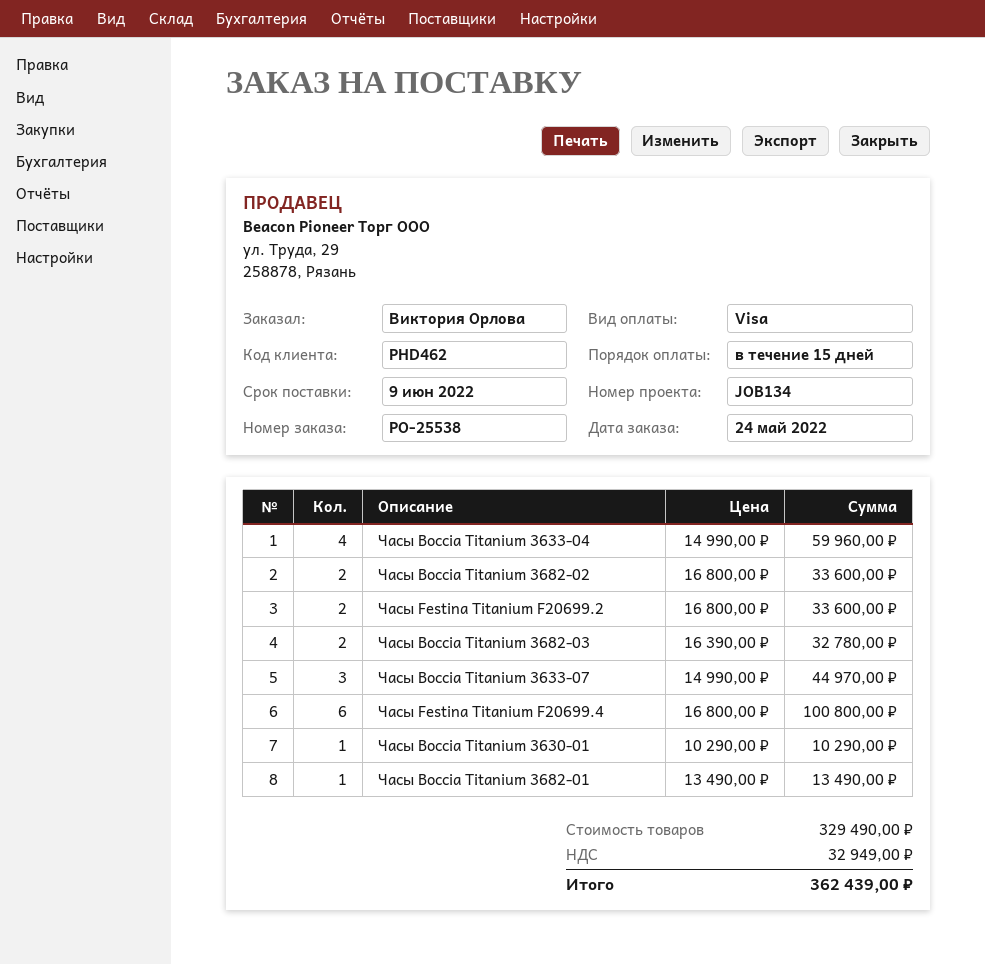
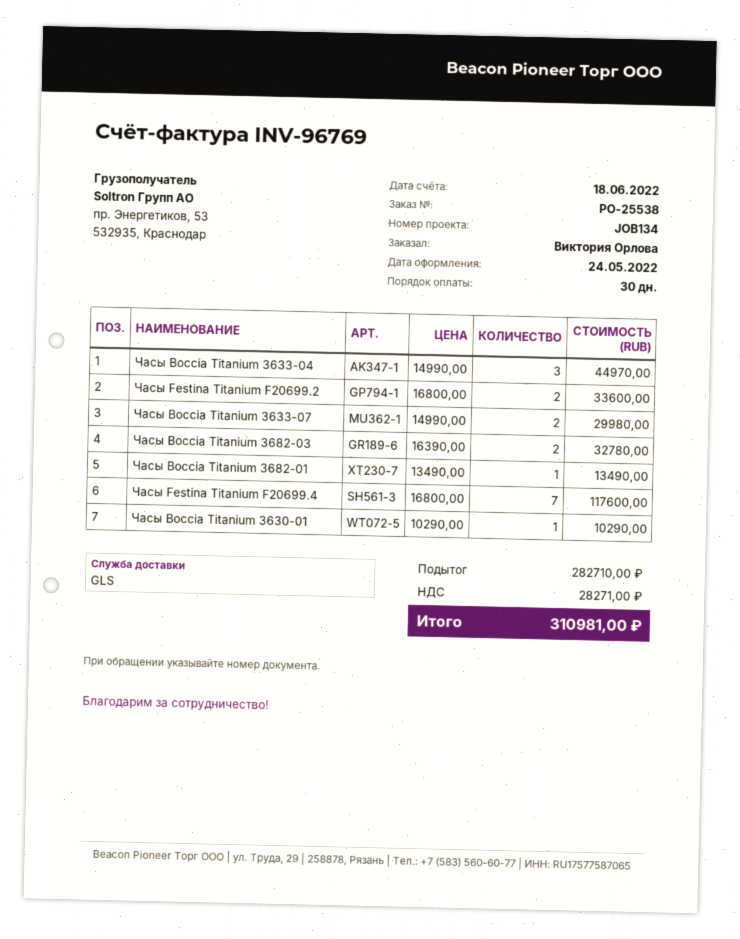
payment terms: 15 days -> 30 days
Часы Boccia Titanium 3633-04: 4 x 14990.00 = 59960.00 -> 3 x 14990.00 = 44970.00
Часы Boccia Titanium 3682-02: 2 x 16800.00 = 33600.00 -> none
Часы Boccia Titanium 3633-07: 3 x 14990.00 = 44970.00 -> 2 x 14990.00 = 29980.00
Часы Festina Titanium F20699.4: 6 x 16800.00 = 100800.00 -> 7 x 16800.00 = 117600.00
subtotal: 329490.00 -> 282710.00
tax: 32949.00 -> 28271.00
total: 362439.00 -> 310981.00

